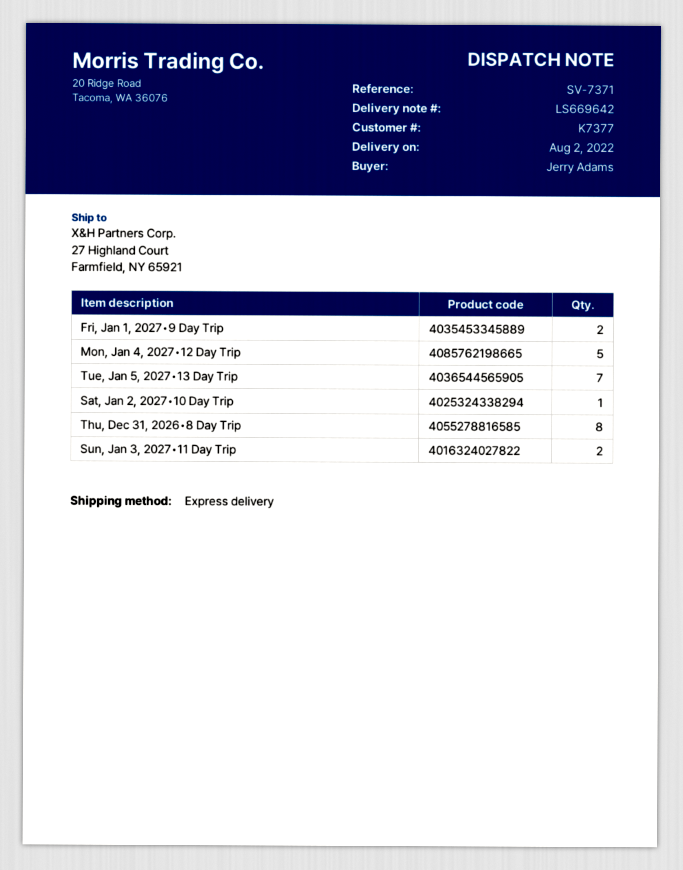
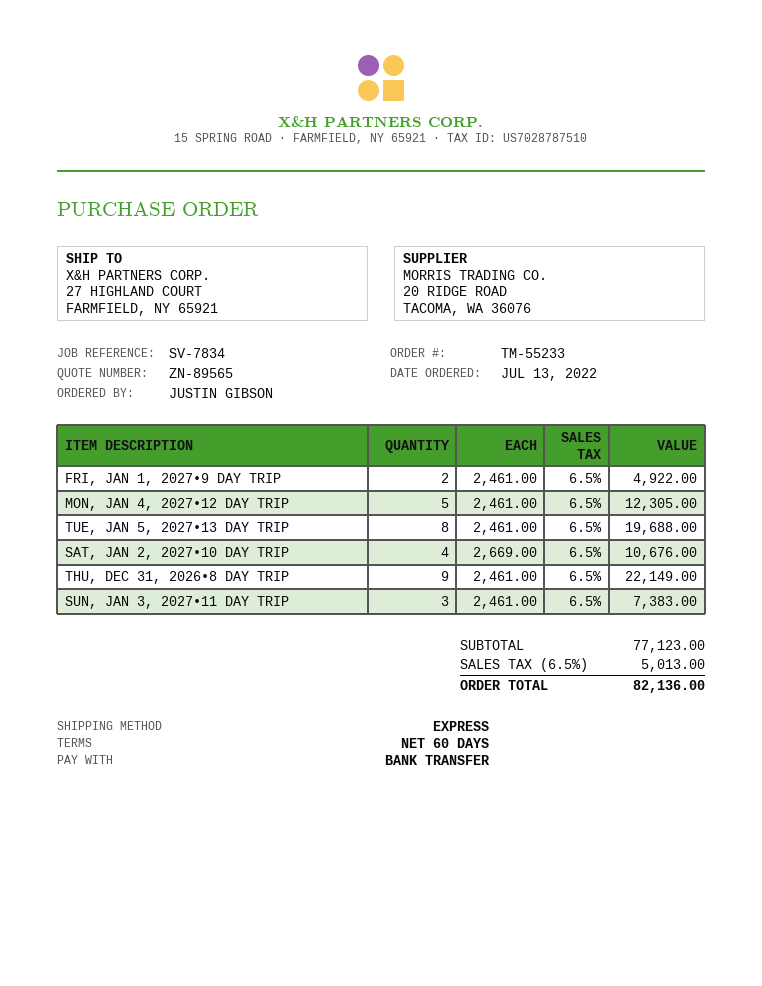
reference: SV-7371 -> SV-7834
ordered by: Jerry Adams -> JUSTIN GIBSON
Tue, Jan 5, 2027•13 Day Trip: 7 -> 8
Sat, Jan 2, 2027•10 Day Trip: 1 -> 4
Thu, Dec 31, 2026•8 Day Trip: 8 -> 9
Sun, Jan 3, 2027•11 Day Trip: 2 -> 3

